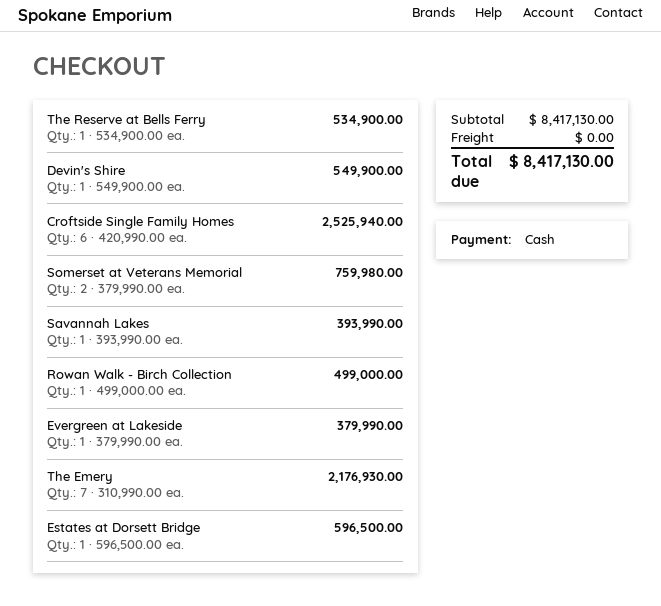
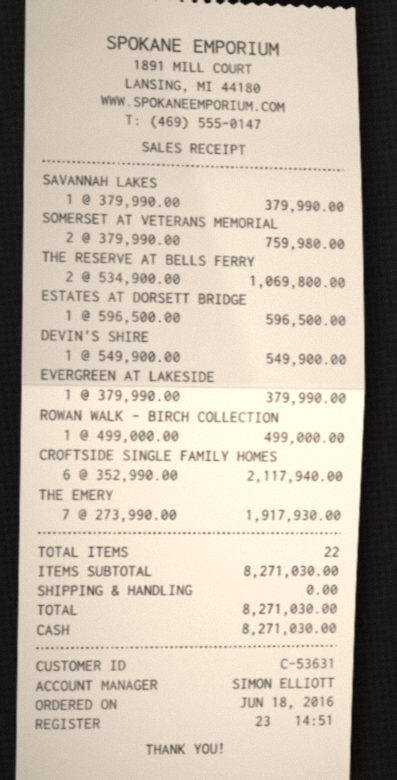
The Reserve at Bells Ferry: 1 x 534900.00 = 534900.00 -> 2 x 534900.00 = 1069800.00
Croftside Single Family Homes: 6 x 420990.00 = 2525940.00 -> 6 x 352990.00 = 2117940.00
Savannah Lakes: 1 x 393990.00 = 393990.00 -> 1 x 379990.00 = 379990.00
The Emery: 7 x 310990.00 = 2176930.00 -> 7 x 273990.00 = 1917930.00
subtotal: 8417130.00 -> 8271030.00
total: 8417130.00 -> 8271030.00

